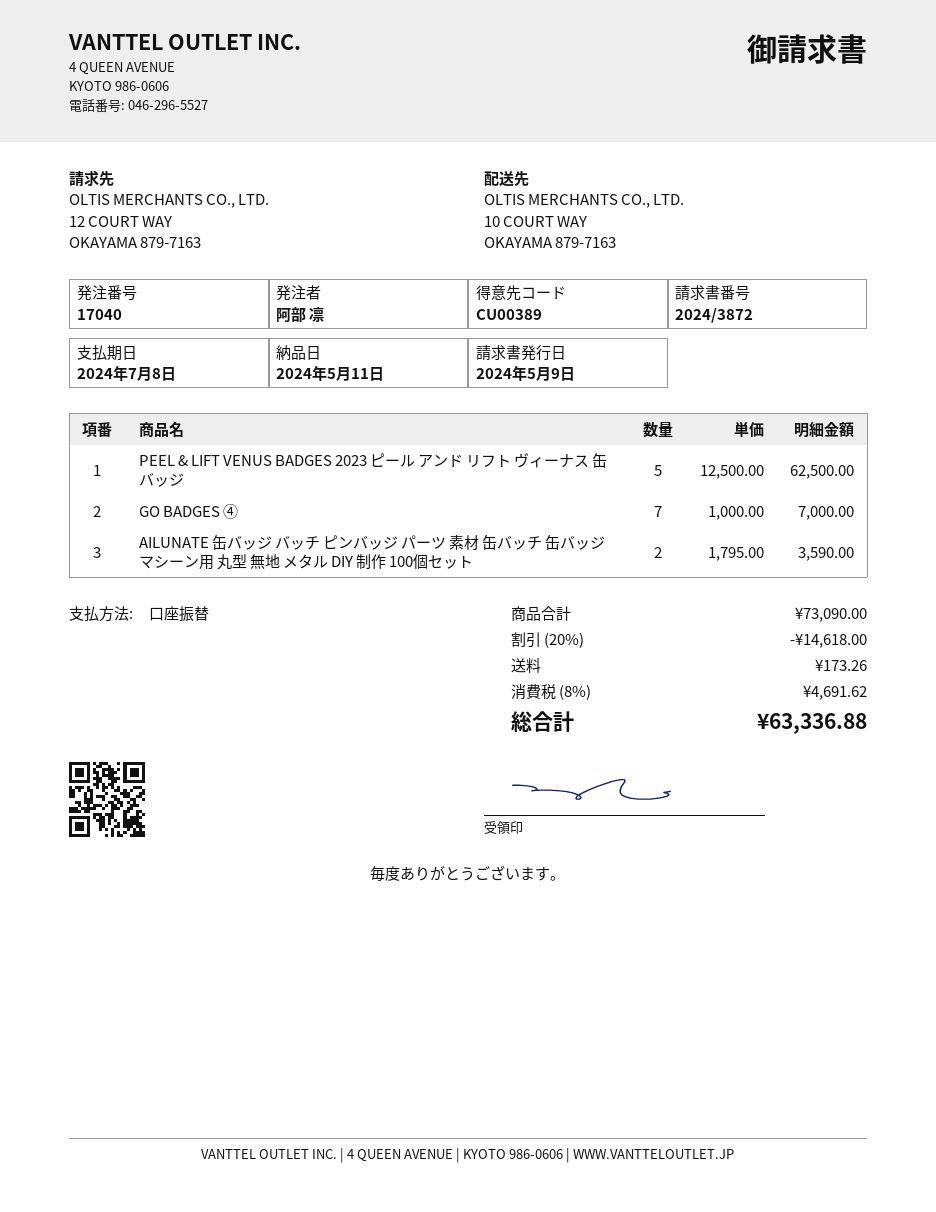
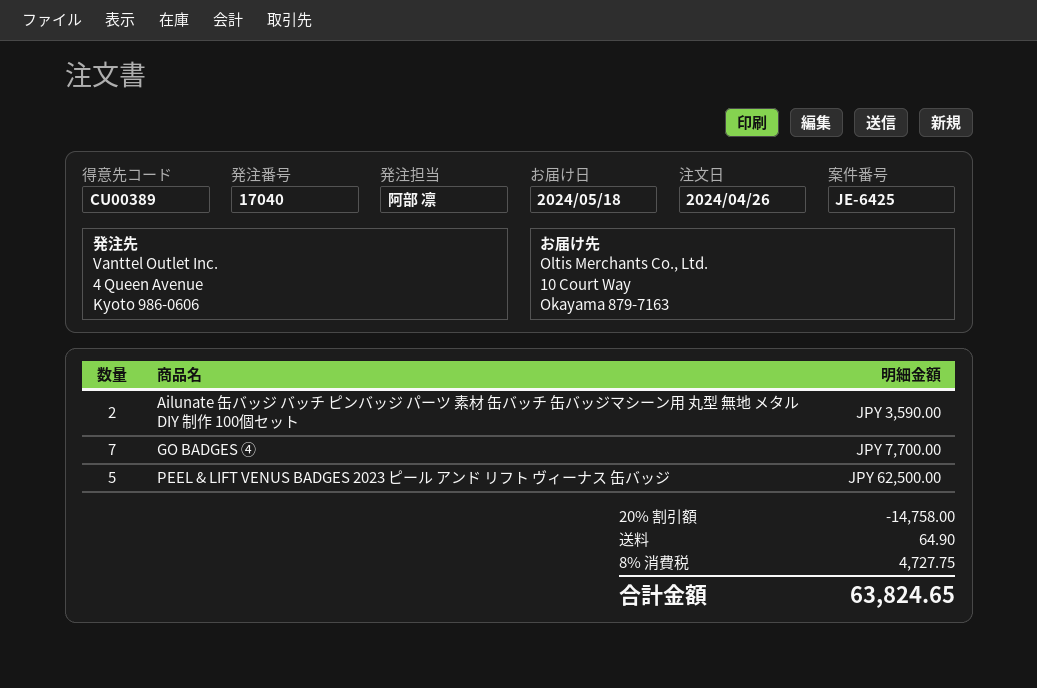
delivery date: 2024-05-11 -> 2024-05-18
GO BADGES ④: 7 for 7000.00 -> 7 for 7700.00
discount: 20% = 14618.00 -> 20% = 14758.00
shipping: 173.26 -> 64.90
tax: 8% = 4691.62 -> 8% = 4727.75
total: 63336.88 -> 63824.65

